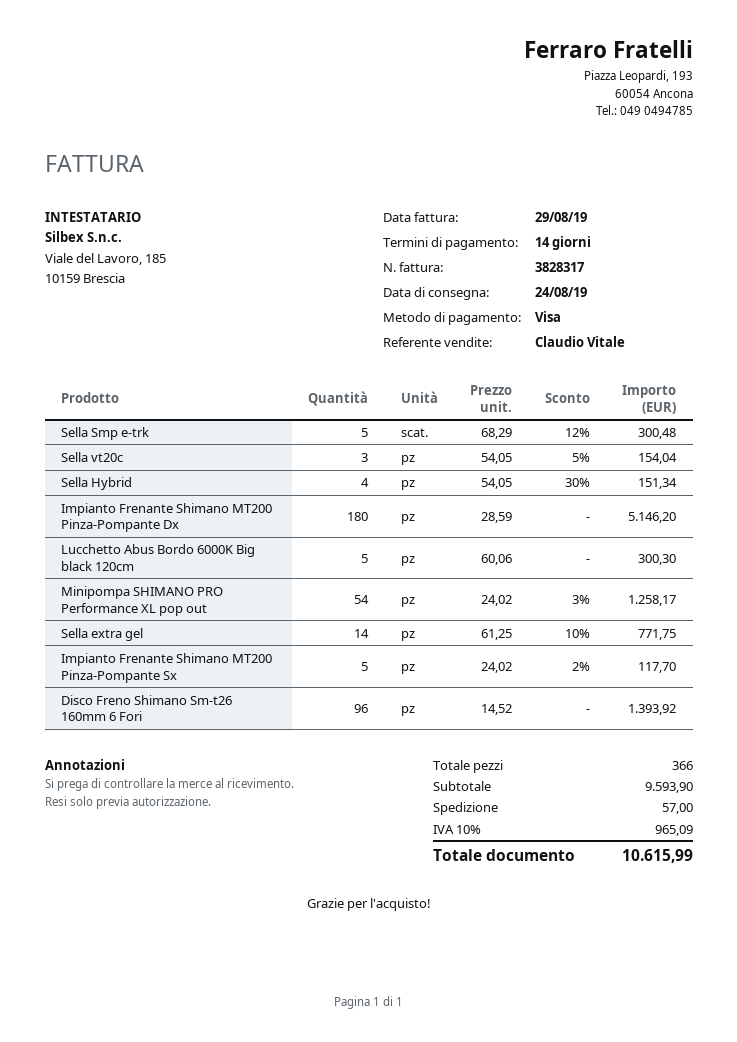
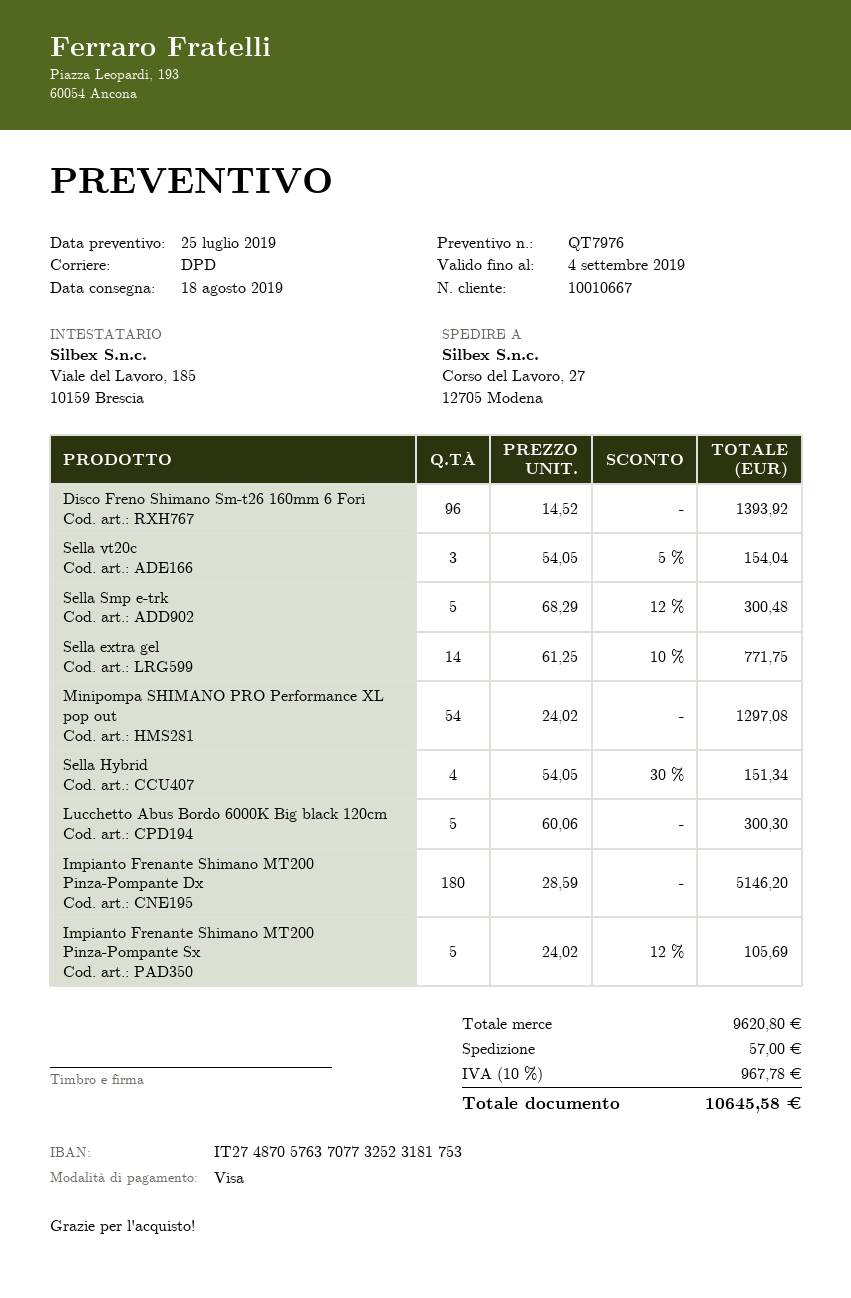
delivery date: 2019-08-24 -> 2019-08-18
Minipompa SHIMANO PRO Performance XL pop out: 54 x 24.02 - 3% = 1258.17 -> 54 x 24.02 = 1297.08
Impianto Frenante Shimano MT200 Pinza-Pompante Sx: 5 x 24.02 - 2% = 117.70 -> 5 x 24.02 - 12% = 105.69
subtotal: 9593.90 -> 9620.80
tax: 10% = 965.09 -> 10% = 967.78
total: 10615.99 -> 10645.58

